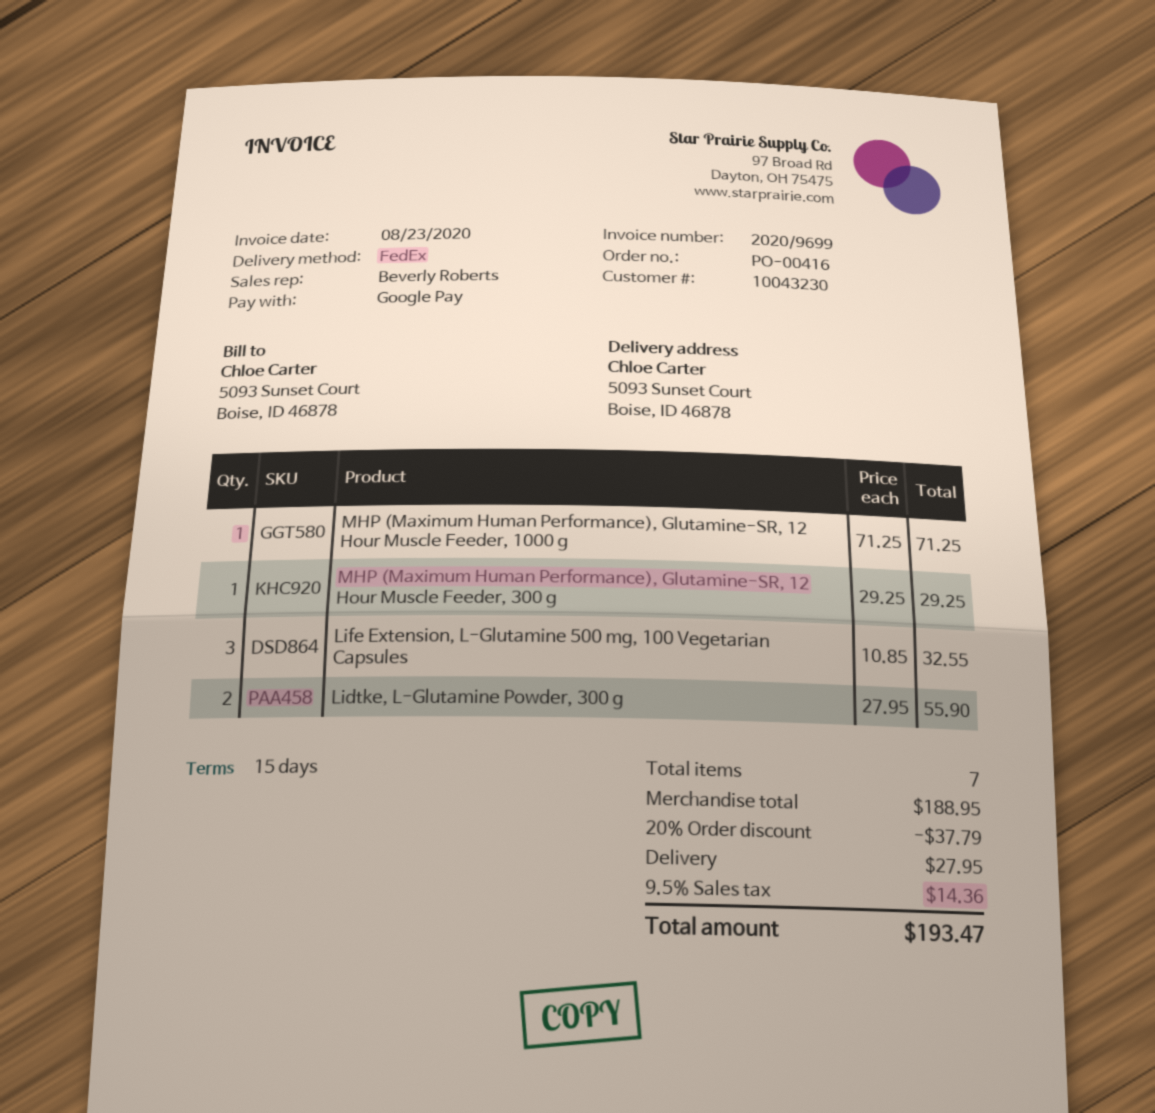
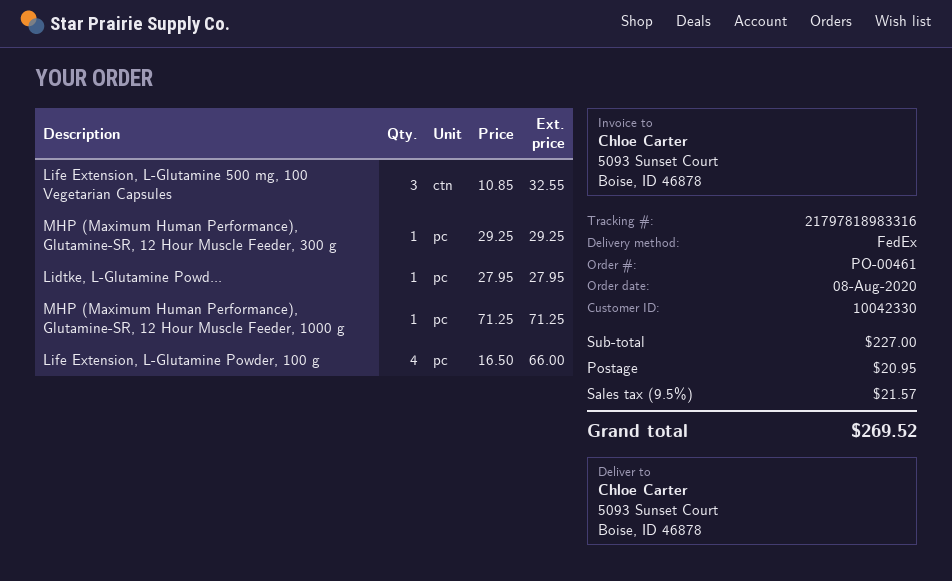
order number: PO-00416 -> PO-00461
customer number: 10043230 -> 10042330
Lidtke, L-Glutamine Powder, 300 g: 2 x 27.95 = 55.90 -> 1 x 27.95 = 27.95
Life Extension, L-Glutamine Powder, 100 g: none -> 4 x 16.50 = 66.00
subtotal: 188.95 -> 227.00
discount: 20% = 37.79 -> none
shipping: 27.95 -> 20.95
tax: 9.5% = 14.36 -> 9.5% = 21.57
total: 193.47 -> 269.52

